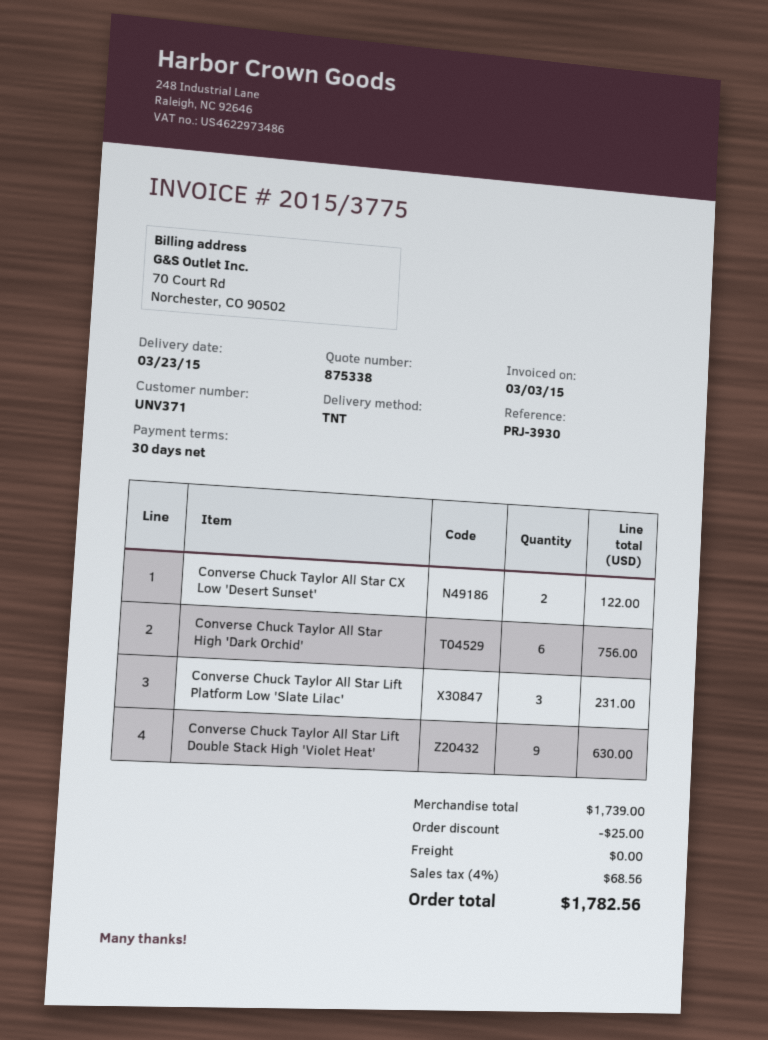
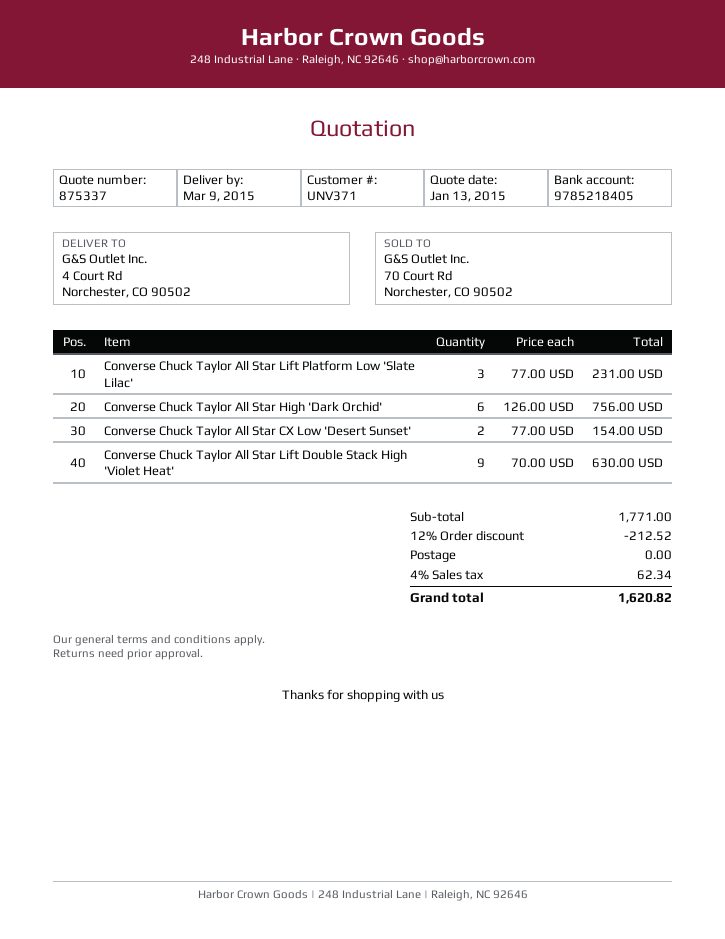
quote number: 875338 -> 875337
delivery date: 2015-03-23 -> 2015-03-09
Converse Chuck Taylor All Star CX Low 'Desert Sunset': 2 for 122.00 -> 2 for 154.00
subtotal: 1739.00 -> 1771.00
discount: 25.00 -> 212.52
tax: 4% = 68.56 -> 4% = 62.34
total: 1782.56 -> 1620.82

